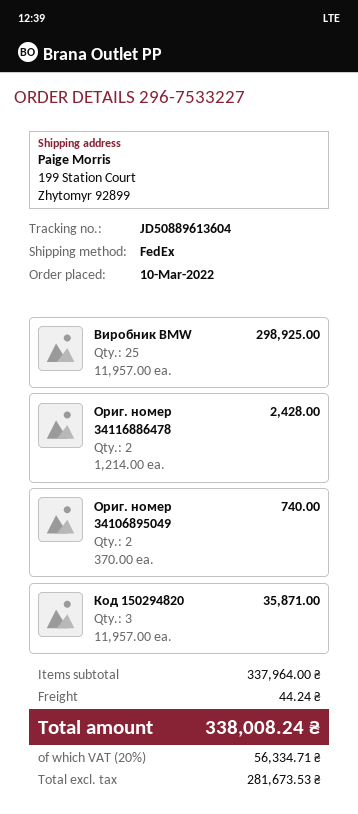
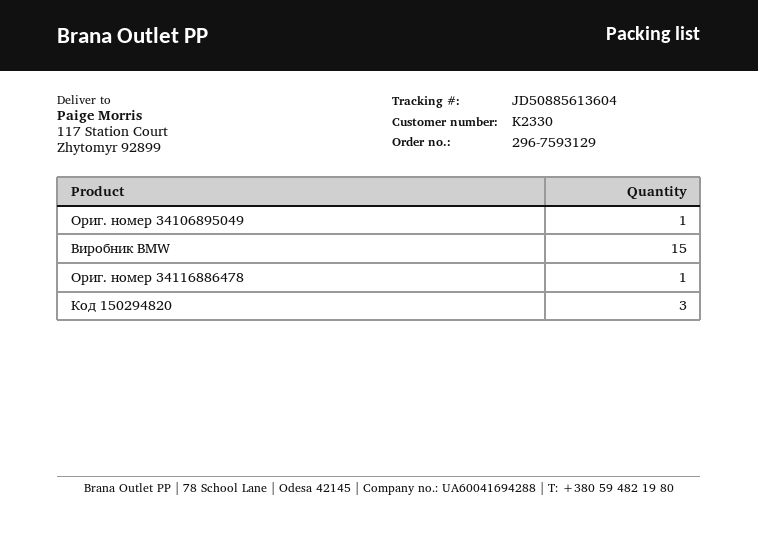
order number: 296-7533227 -> 296-7593129
tracking number: JD50889613604 -> JD50885613604
ship to: 199 Station Court, Zhytomyr 92899 -> 117 Station Court, Zhytomyr 92899
Виробник BMW: 25 -> 15
Ориг. номер 34116886478: 2 -> 1
Ориг. номер 34106895049: 2 -> 1

